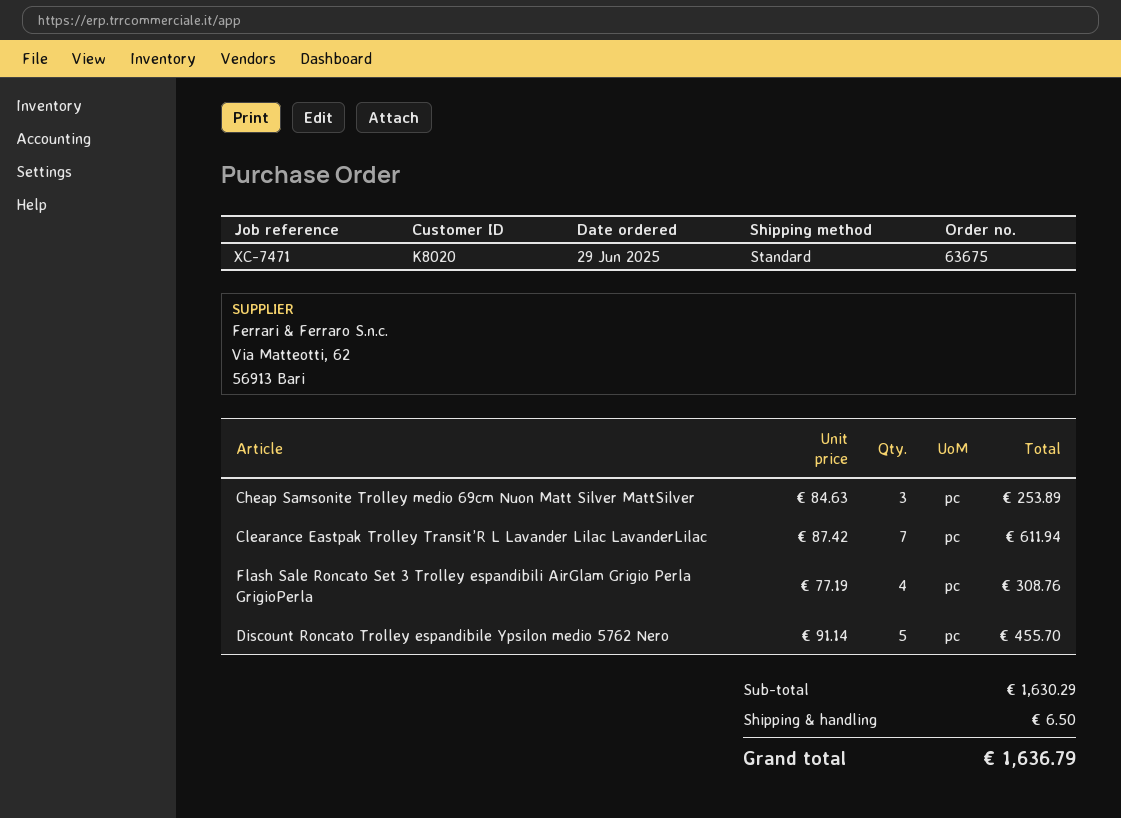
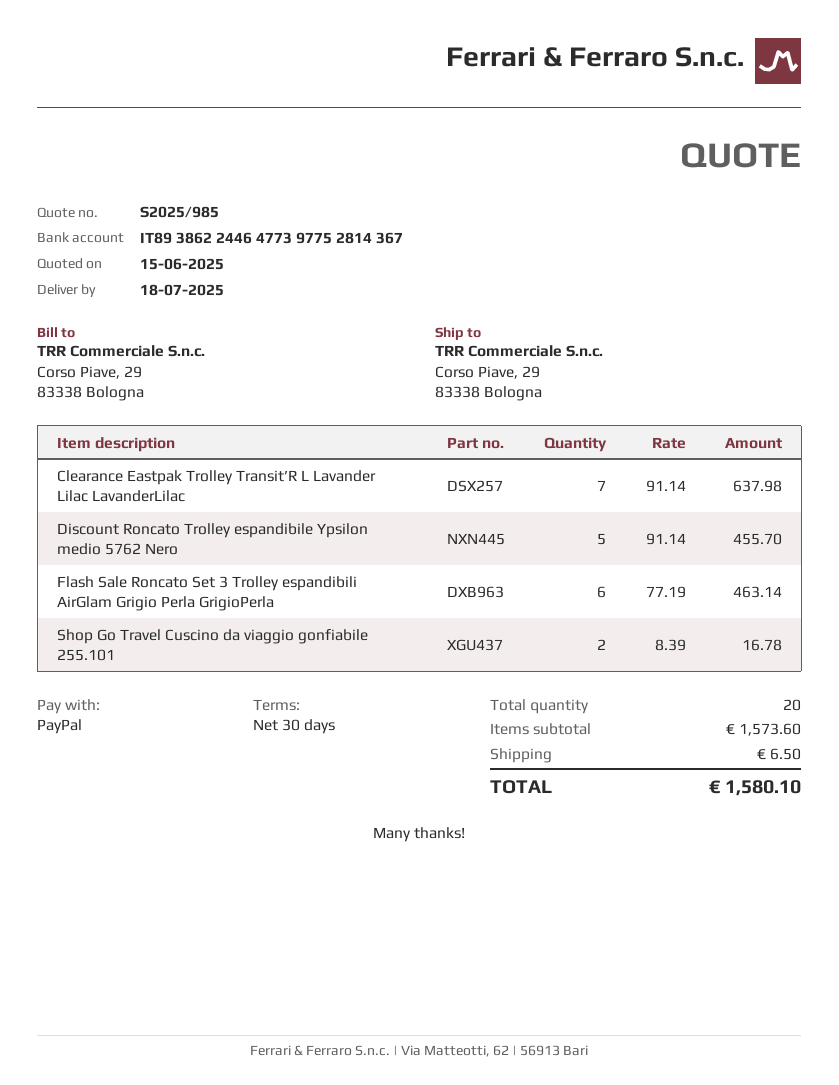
Cheap Samsonite Trolley medio 69cm Nuon Matt Silver MattSilver: 3 x 84.63 = 253.89 -> none
Clearance Eastpak Trolley Transit’R L Lavander Lilac LavanderLilac: 7 x 87.42 = 611.94 -> 7 x 91.14 = 637.98
Flash Sale Roncato Set 3 Trolley espandibili AirGlam Grigio Perla GrigioPerla: 4 x 77.19 = 308.76 -> 6 x 77.19 = 463.14
Shop Go Travel Cuscino da viaggio gonfiabile 255.101: none -> 2 x 8.39 = 16.78
subtotal: 1630.29 -> 1573.60
total: 1636.79 -> 1580.10

